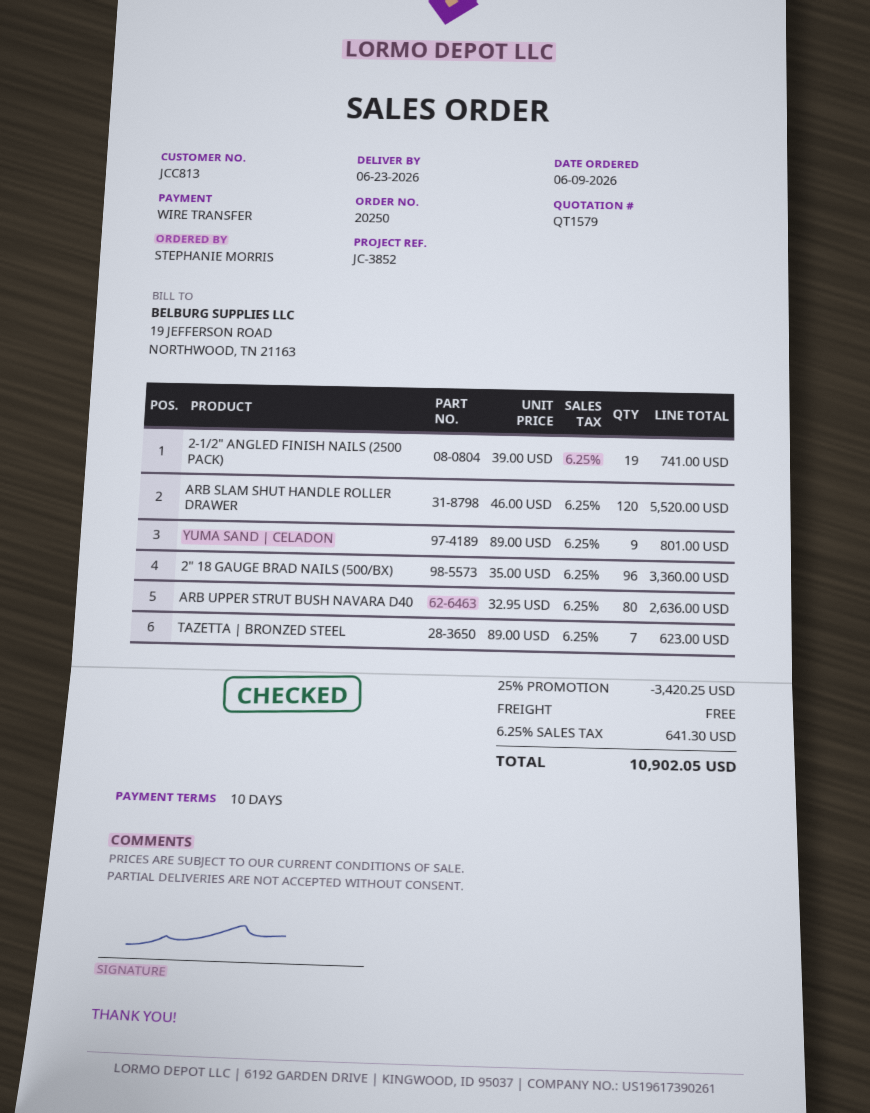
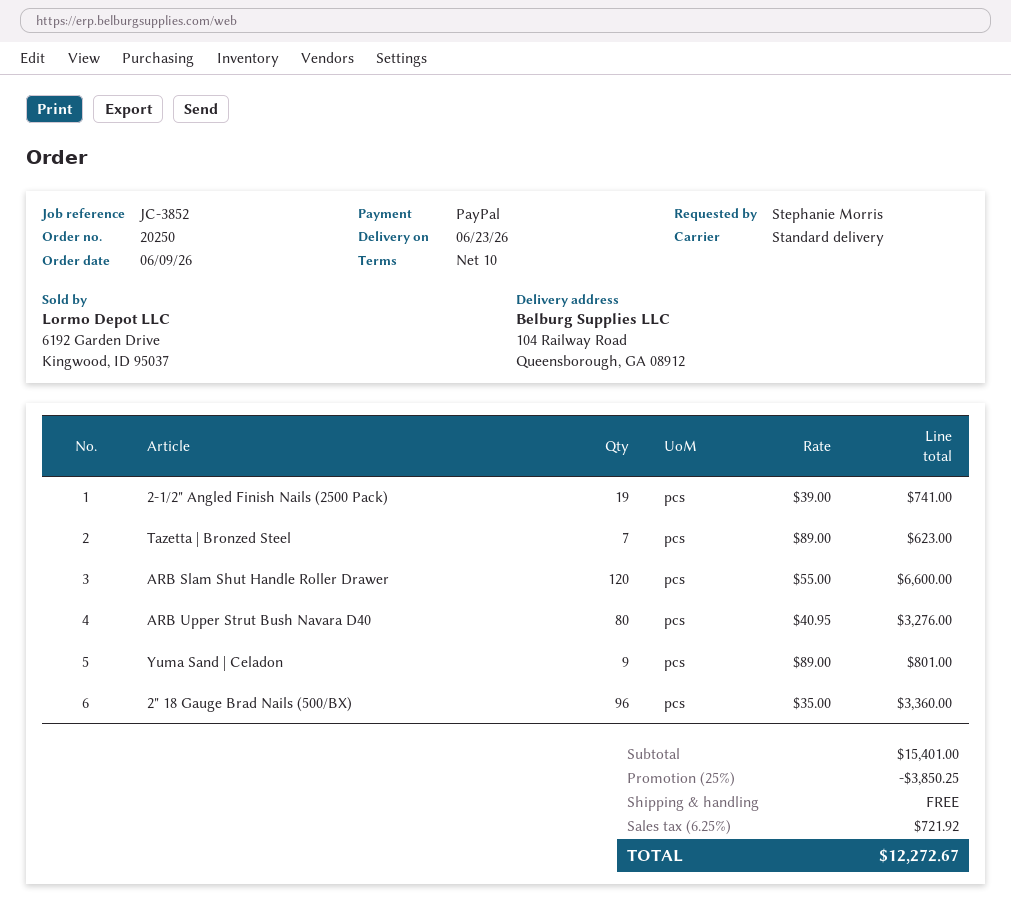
payment method: bank transfer -> PayPal
ARB SLAM SHUT HANDLE ROLLER DRAWER: 120 x 46.00 = 5520.00 -> 120 x 55.00 = 6600.00
ARB UPPER STRUT BUSH NAVARA D40: 80 x 32.95 = 2636.00 -> 80 x 40.95 = 3276.00
discount: 25% = 3420.25 -> 25% = 3850.25
tax: 6.25% = 641.30 -> 6.25% = 721.92
total: 10902.05 -> 12272.67

